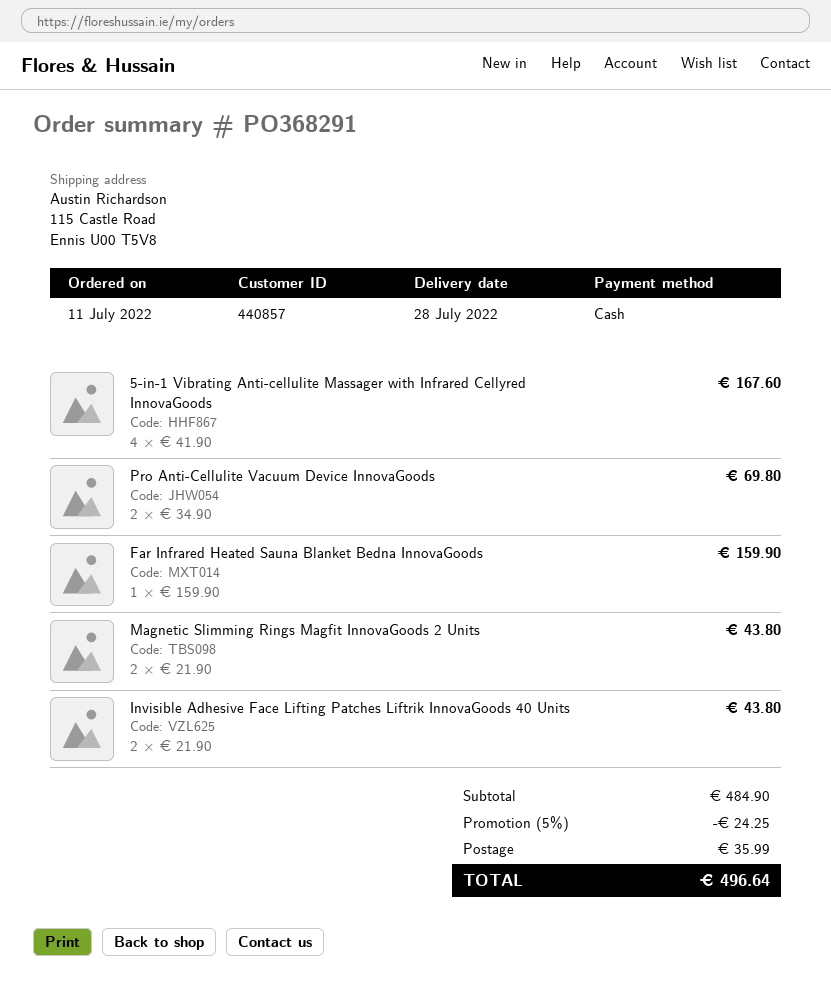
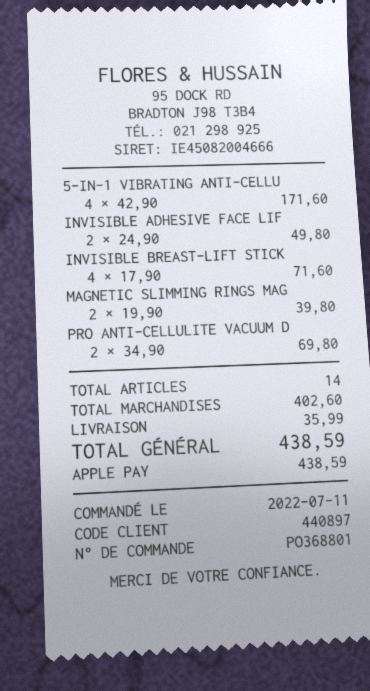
order number: PO368291 -> PO368801
customer number: 440857 -> 440897
payment method: cash -> Apple Pay
5-in-1 Vibrating Anti-cellulite Massager with Infrared Cellyred InnovaGoods: 4 x 41.90 = 167.60 -> 4 x 42.90 = 171.60
Far Infrared Heated Sauna Blanket Bedna InnovaGoods: 1 x 159.90 = 159.90 -> none
Magnetic Slimming Rings Magfit InnovaGoods 2 Units: 2 x 21.90 = 43.80 -> 2 x 19.90 = 39.80
Invisible Adhesive Face Lifting Patches Liftrik InnovaGoods 40 Units: 2 x 21.90 = 43.80 -> 2 x 24.90 = 49.80
INVISIBLE BREAST-LIFT STICK: none -> 4 x 17.90 = 71.60
subtotal: 484.90 -> 402.60
discount: 5% = 24.25 -> none
total: 496.64 -> 438.59

